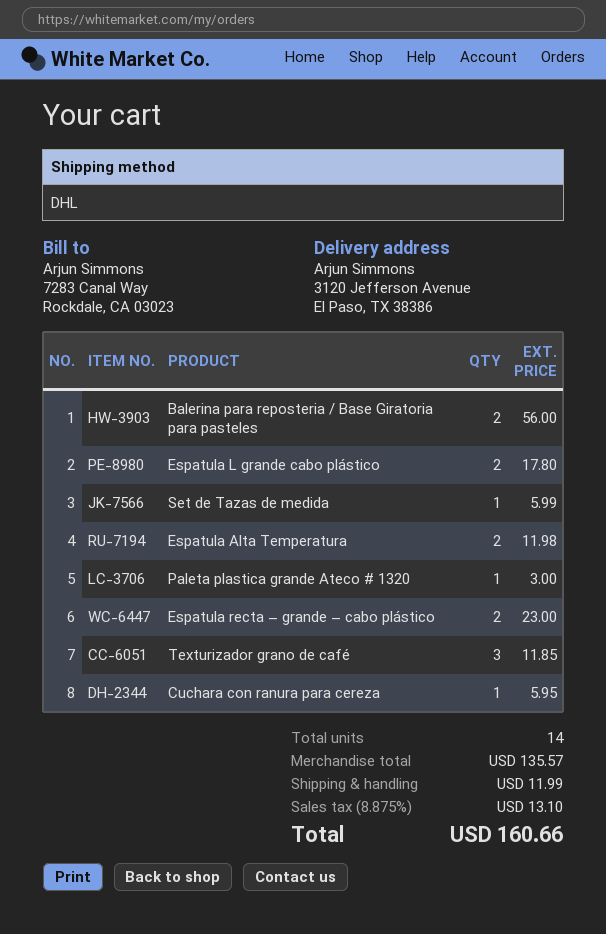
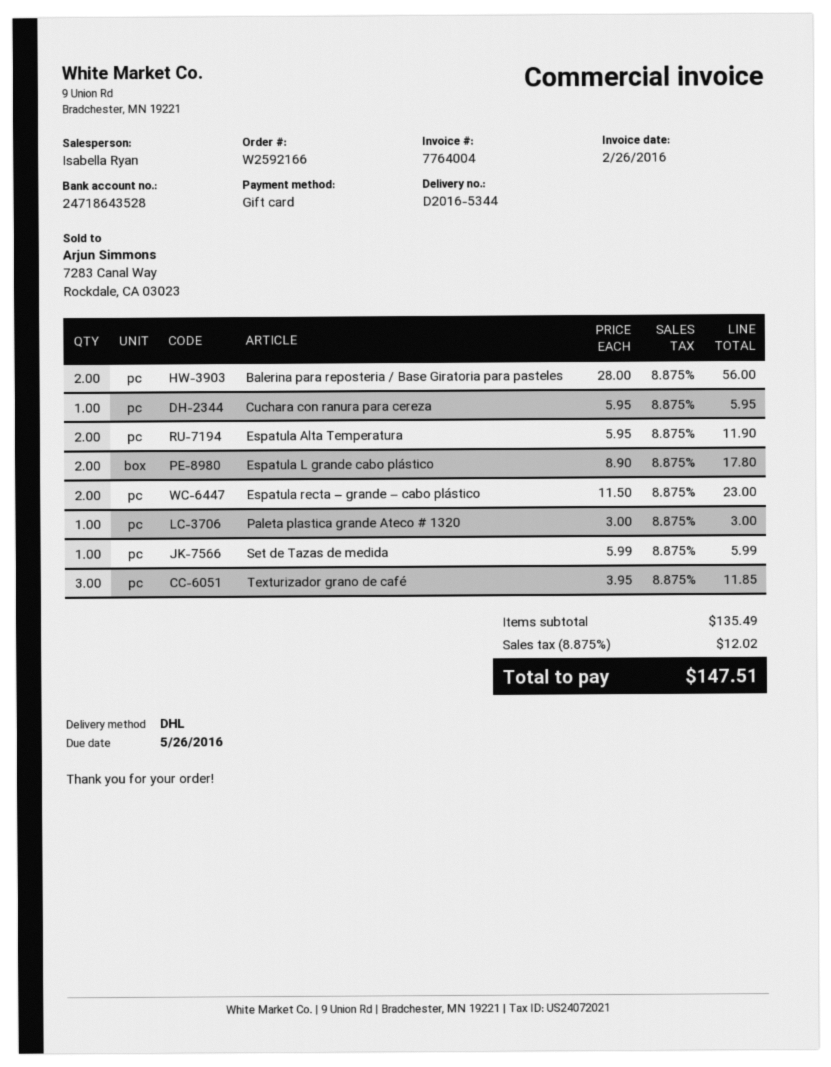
Espatula Alta Temperatura: 2 for 11.98 -> 2 for 11.90
subtotal: 135.57 -> 135.49
shipping: 11.99 -> none
tax: 8.875% = 13.10 -> 8.875% = 12.02
total: 160.66 -> 147.51

